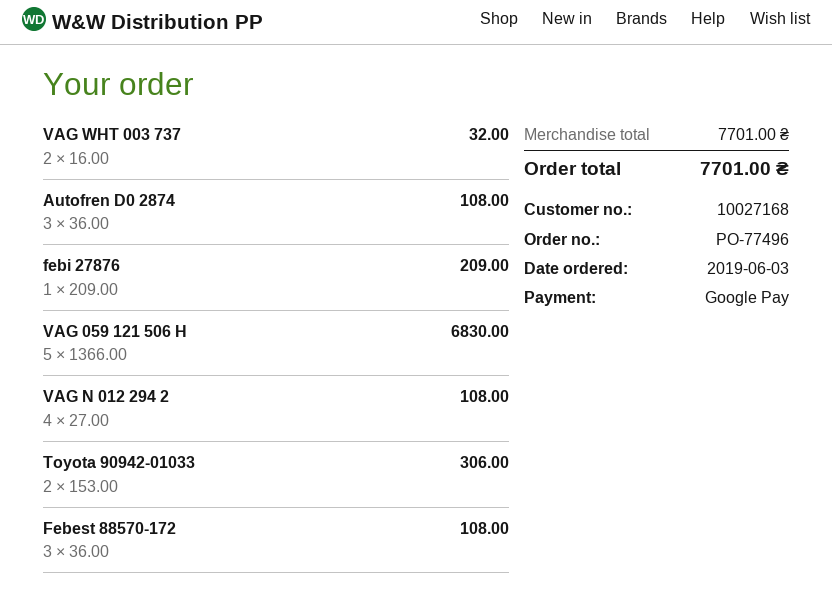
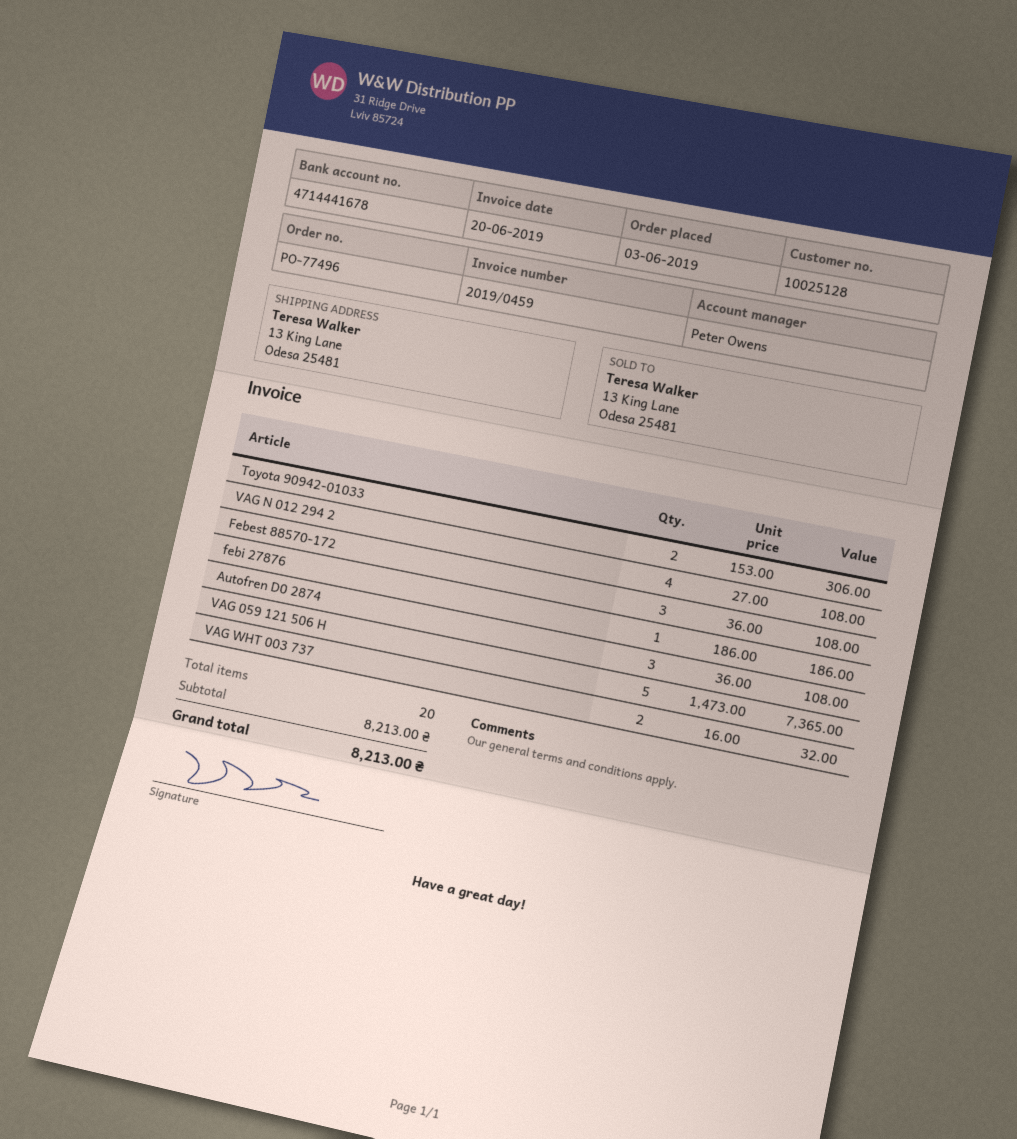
customer number: 10027168 -> 10025128
febi 27876: 1 x 209.00 = 209.00 -> 1 x 186.00 = 186.00
VAG 059 121 506 H: 5 x 1366.00 = 6830.00 -> 5 x 1473.00 = 7365.00
subtotal: 7701.00 -> 8213.00
total: 7701.00 -> 8213.00

